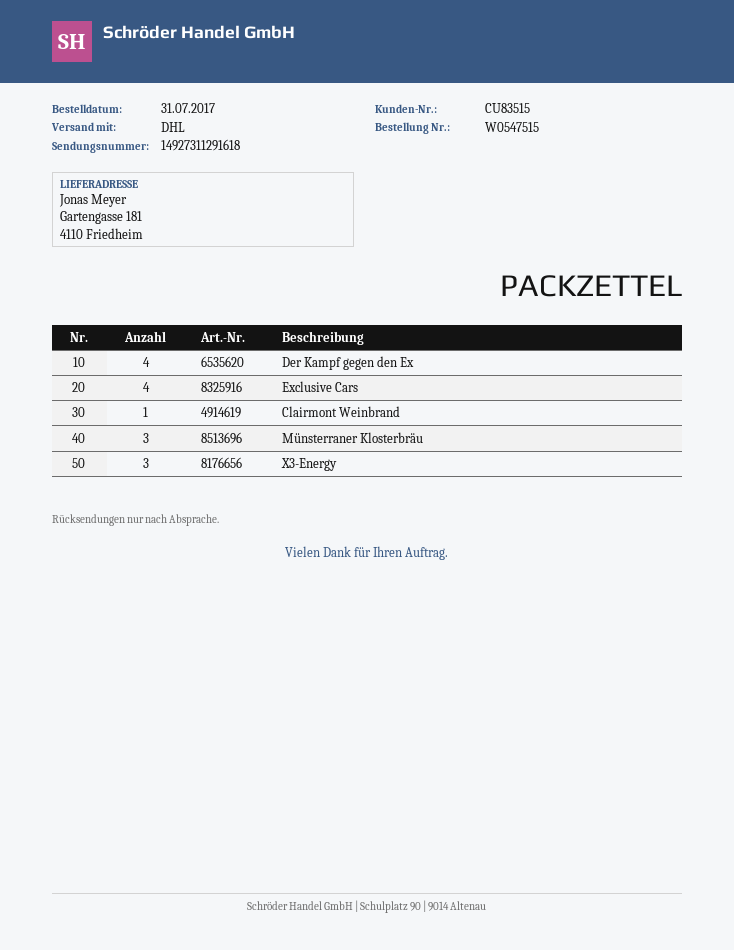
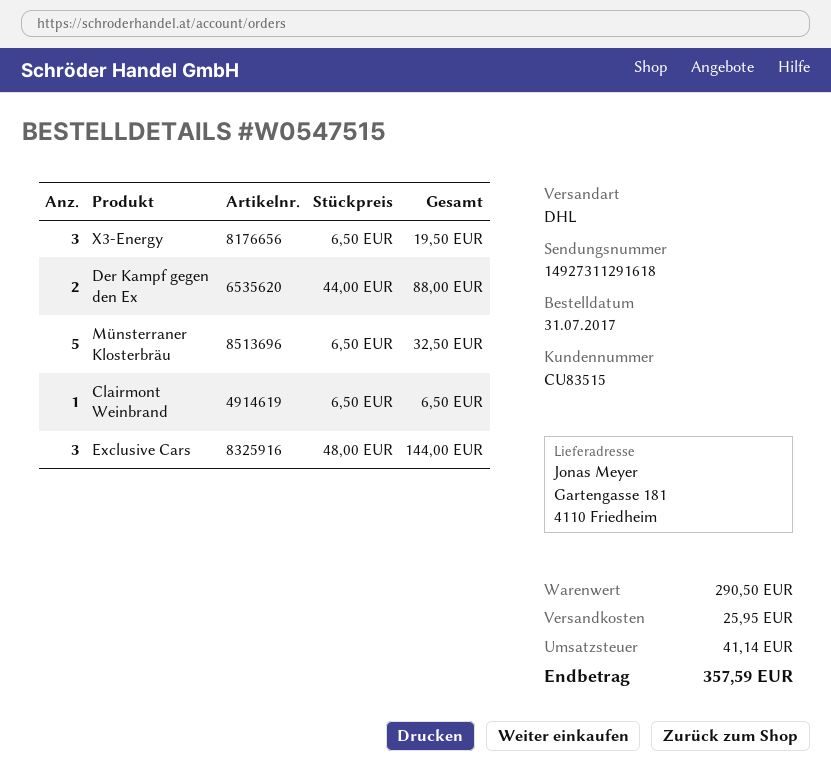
Der Kampf gegen den Ex: 4 -> 2
Exclusive Cars: 4 -> 3
Münsterraner Klosterbräu: 3 -> 5

